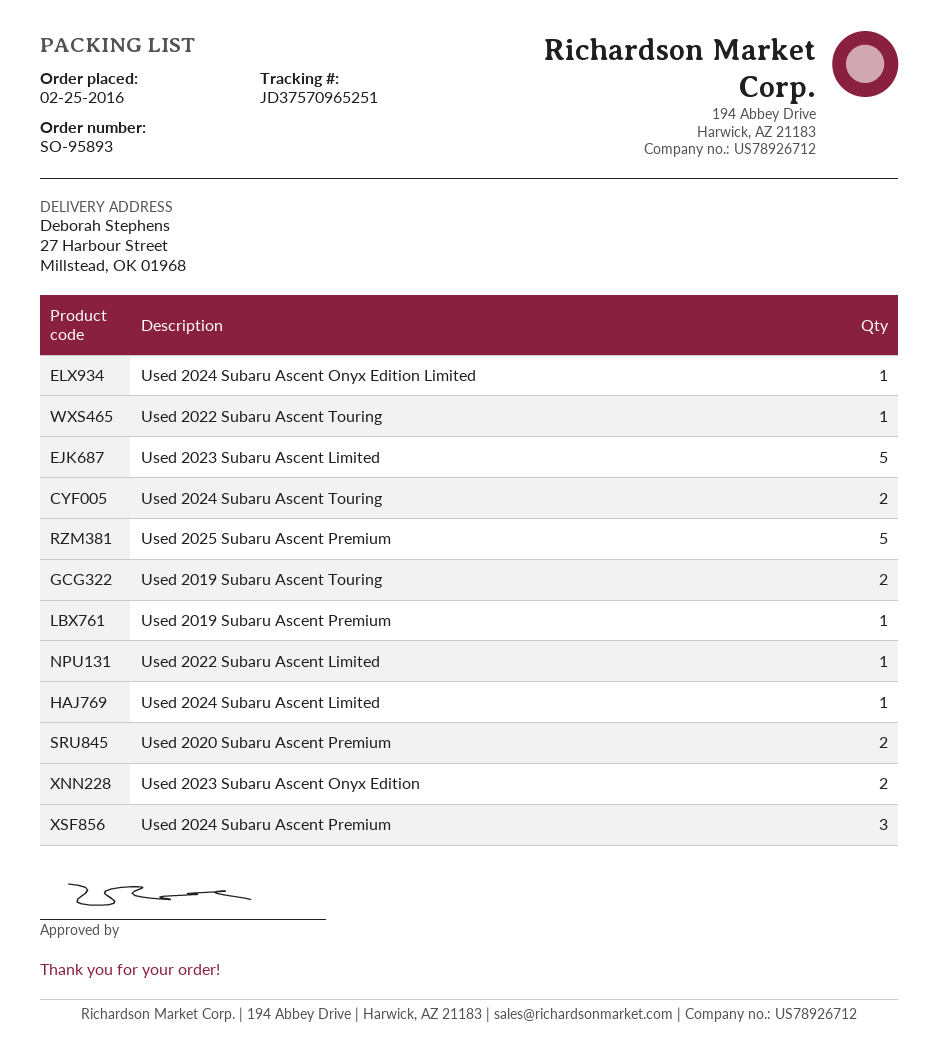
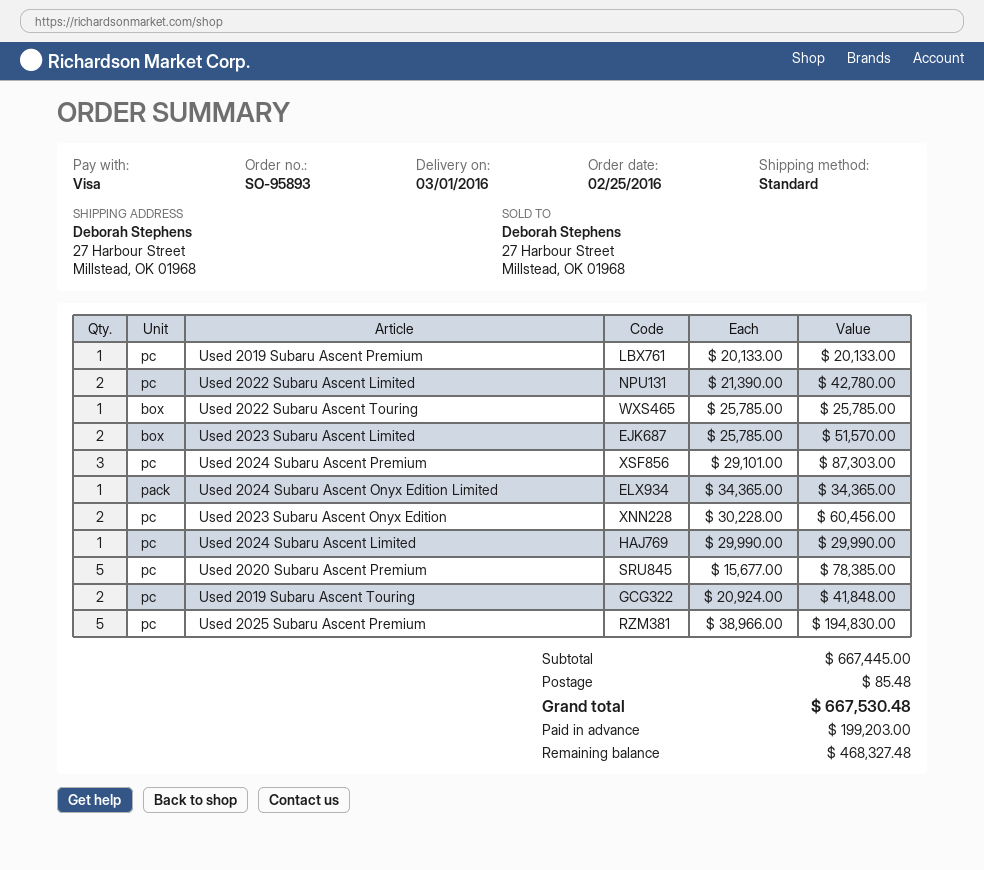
Used 2023 Subaru Ascent Limited: 5 -> 2
Used 2024 Subaru Ascent Touring: 2 -> none
Used 2022 Subaru Ascent Limited: 1 -> 2
Used 2020 Subaru Ascent Premium: 2 -> 5

